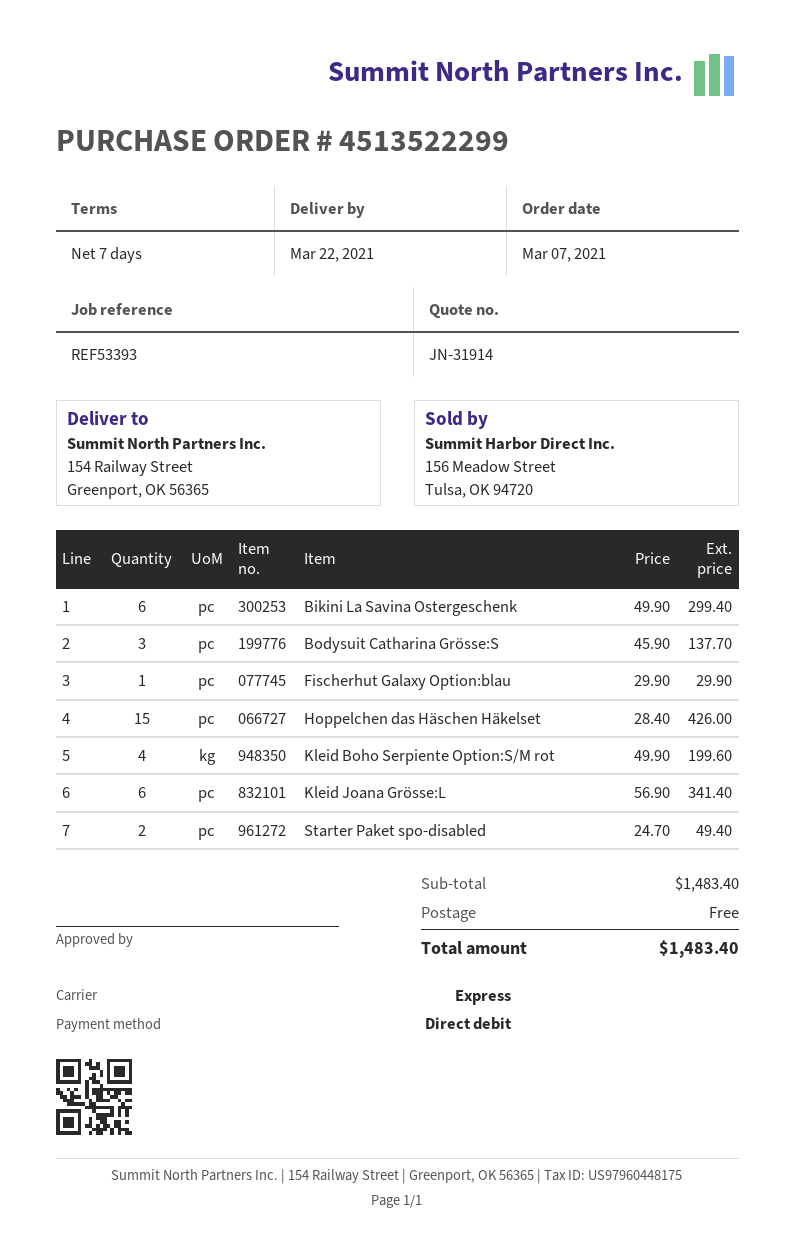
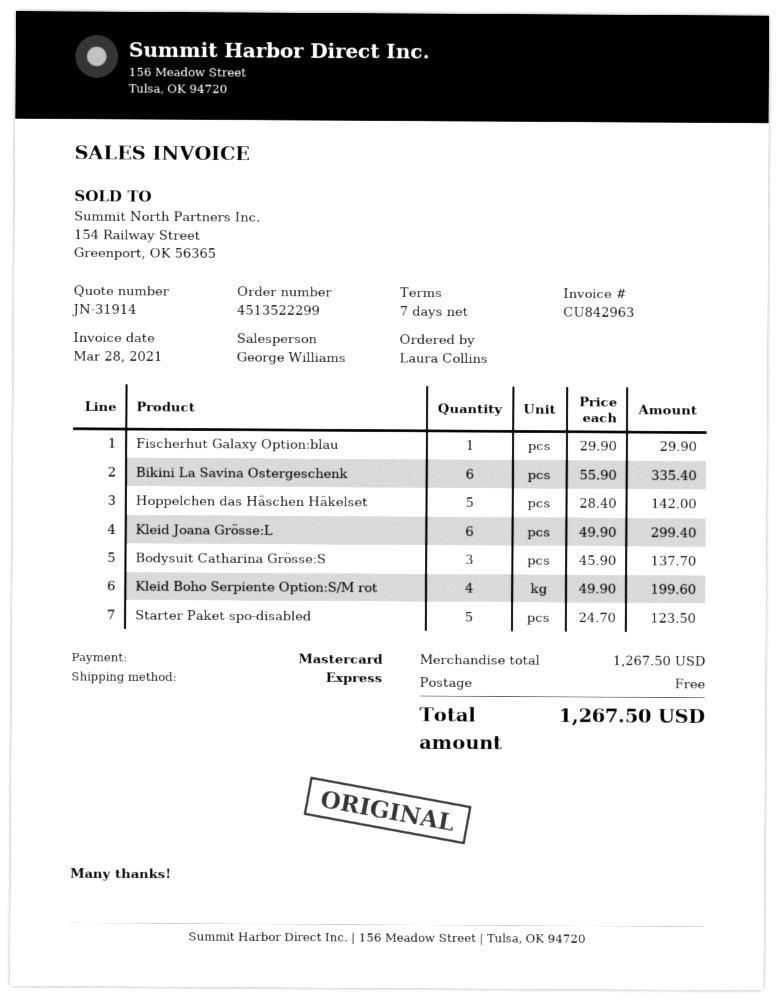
payment method: direct debit -> Mastercard
Bikini La Savina Ostergeschenk: 6 x 49.90 = 299.40 -> 6 x 55.90 = 335.40
Hoppelchen das Häschen Häkelset: 15 x 28.40 = 426.00 -> 5 x 28.40 = 142.00
Kleid Joana Grösse:L: 6 x 56.90 = 341.40 -> 6 x 49.90 = 299.40
Starter Paket spo-disabled: 2 x 24.70 = 49.40 -> 5 x 24.70 = 123.50
subtotal: 1483.40 -> 1267.50
total: 1483.40 -> 1267.50

